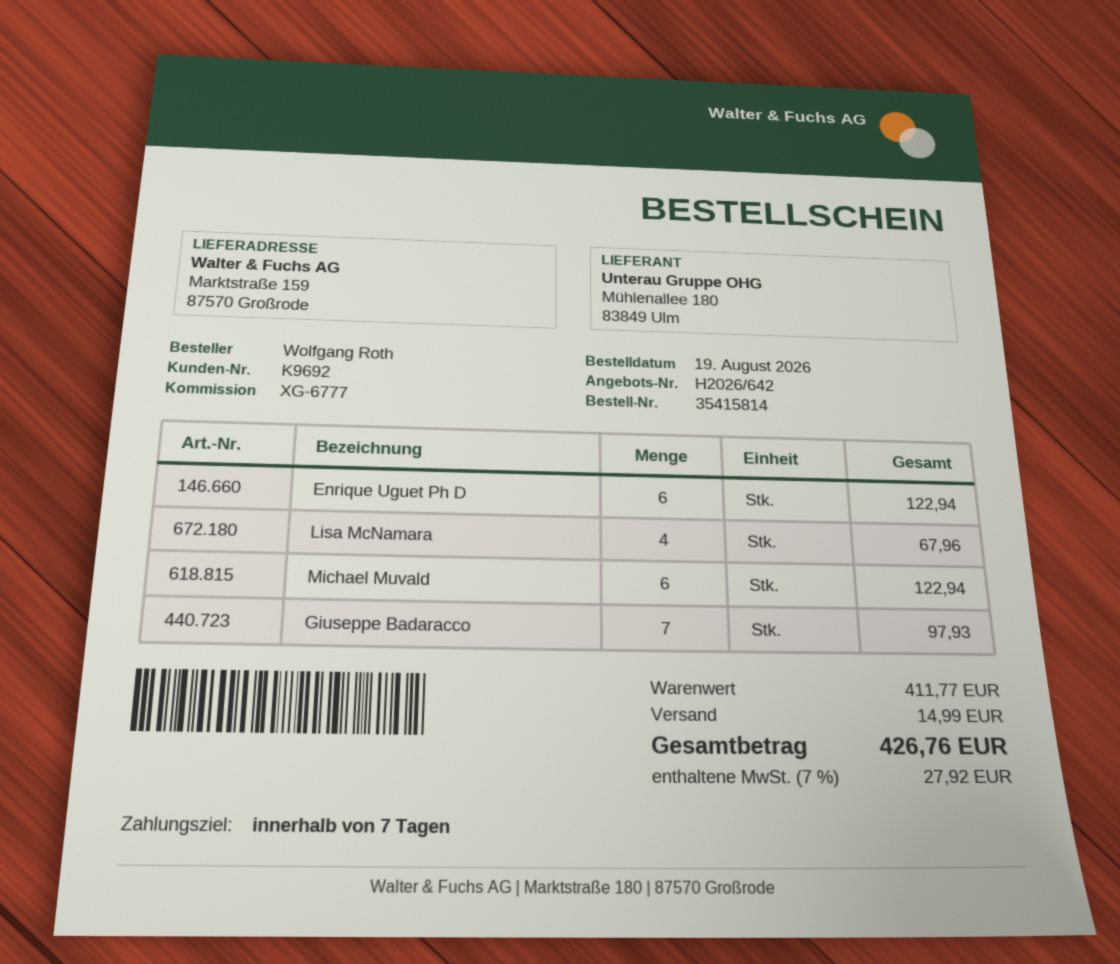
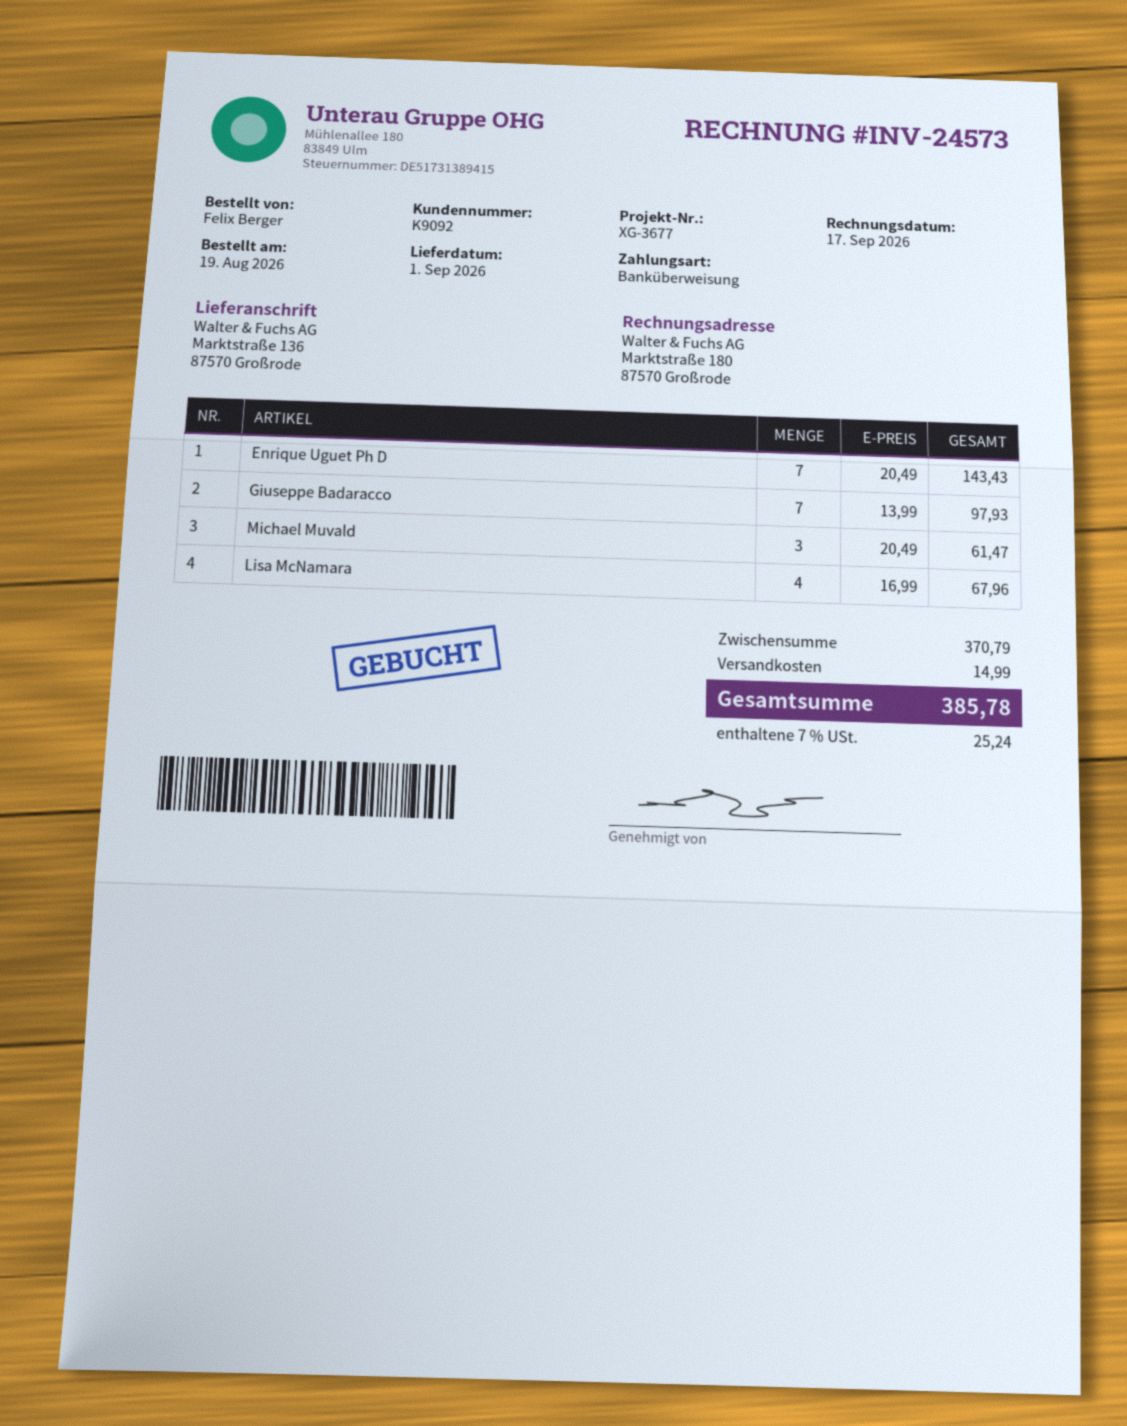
customer number: K9692 -> K9092
reference: XG-6777 -> XG-3677
ordered by: Wolfgang Roth -> Felix Berger
ship to: Marktstraße 159, 87570 Großrode -> Marktstraße 136, 87570 Großrode
Enrique Uguet Ph D: 6 for 122.94 -> 7 for 143.43
Michael Muvald: 6 for 122.94 -> 3 for 61.47
subtotal: 411.77 -> 370.79
tax: 7% = 27.92 -> 7% = 25.24
total: 426.76 -> 385.78

